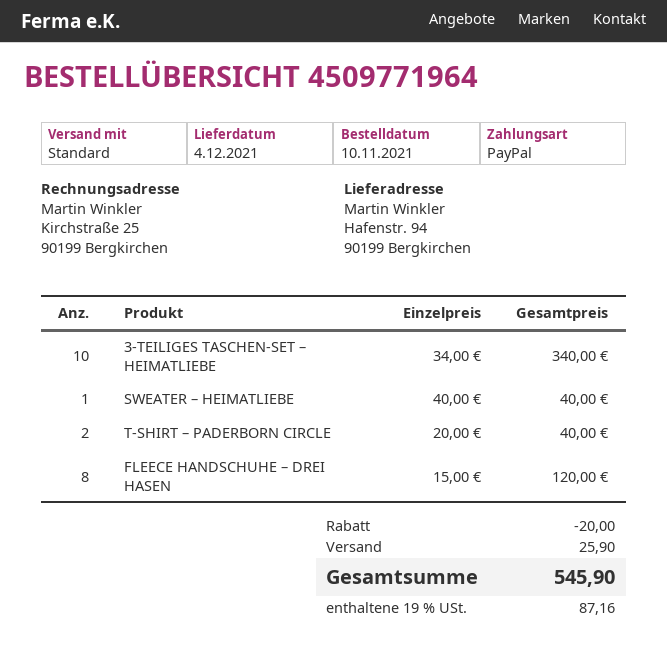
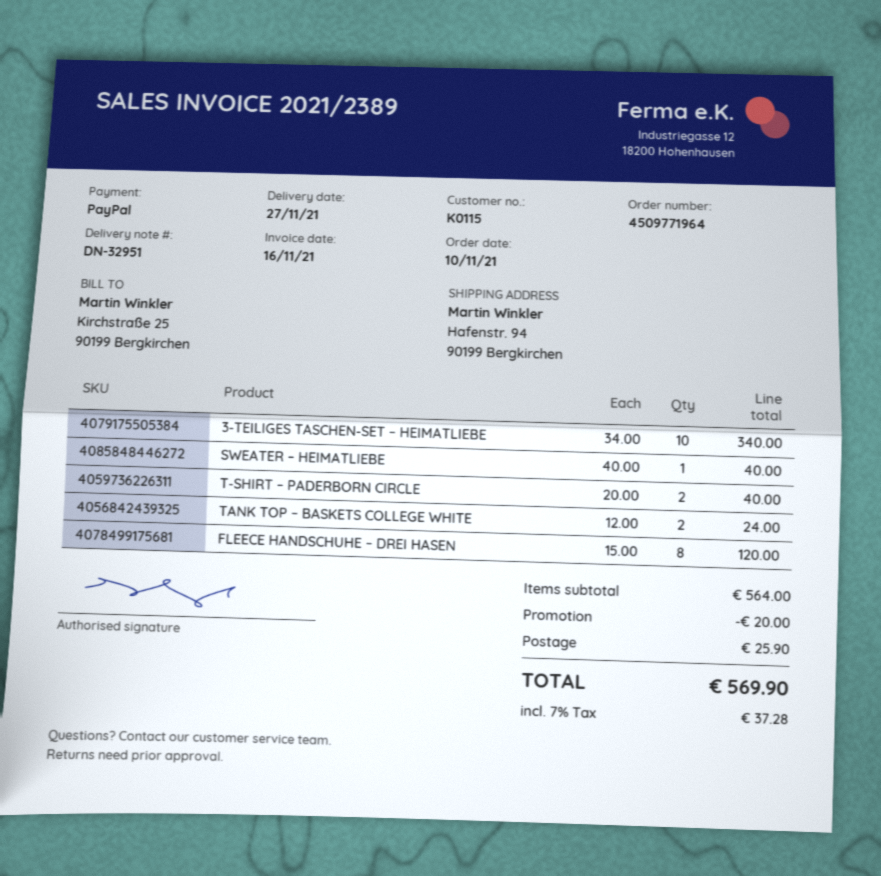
delivery date: 2021-12-04 -> 2021-11-27
TANK TOP – BASKETS COLLEGE WHITE: none -> 2 x 12.00 = 24.00
tax: 19% = 87.16 -> 7% = 37.28
total: 545.90 -> 569.90

